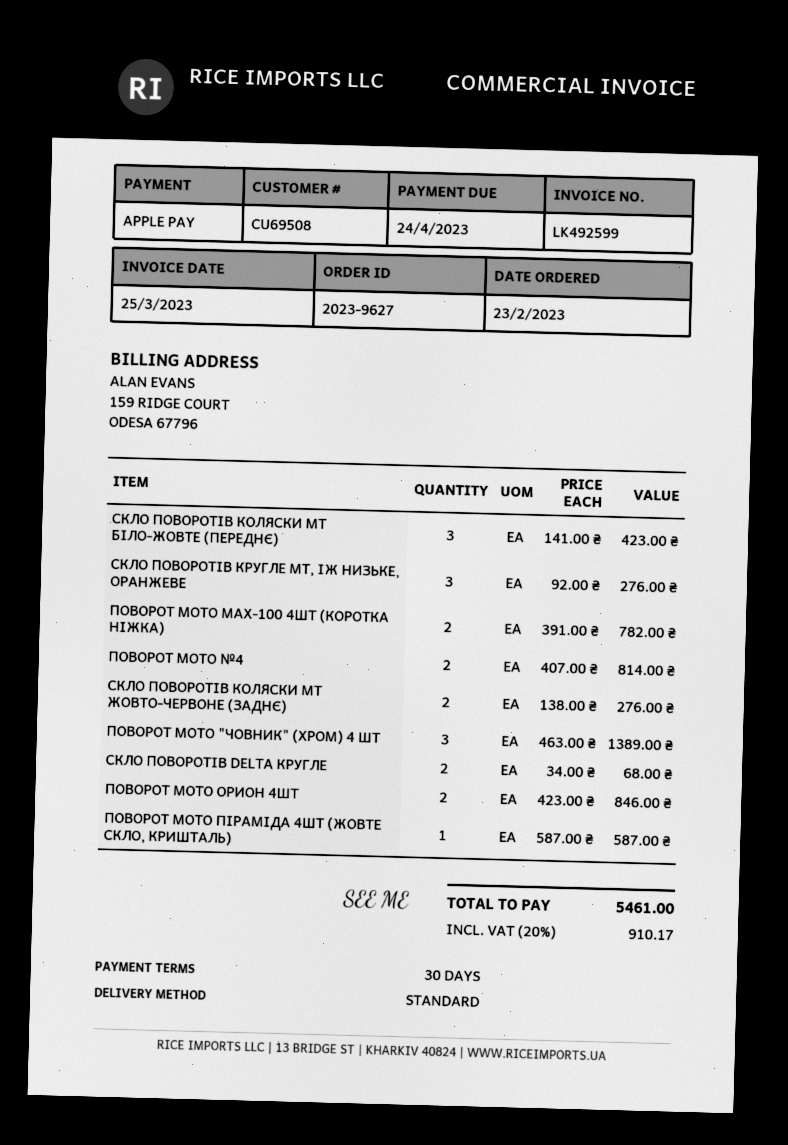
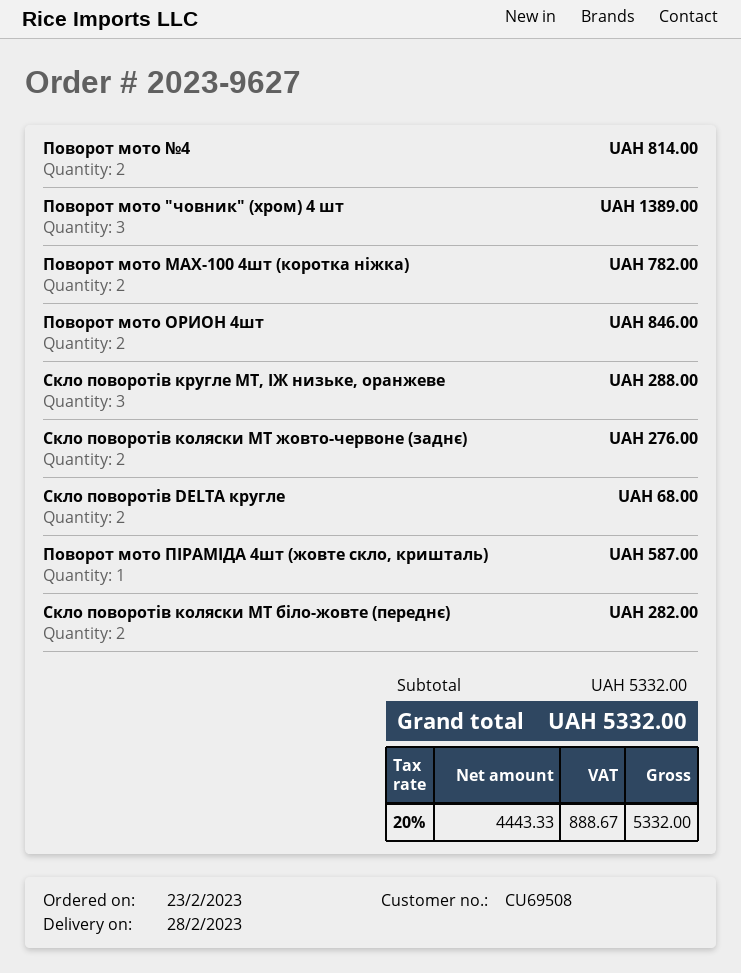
СКЛО ПОВОРОТІВ КОЛЯСКИ МТ БІЛО-ЖОВТЕ (ПЕРЕДНЄ): 3 for 423.00 -> 2 for 282.00
СКЛО ПОВОРОТІВ КРУГЛЕ МТ, ІЖ НИЗЬКЕ, ОРАНЖЕВЕ: 3 for 276.00 -> 3 for 288.00
tax: 20% = 910.17 -> 20% = 888.67
total: 5461.00 -> 5332.00

